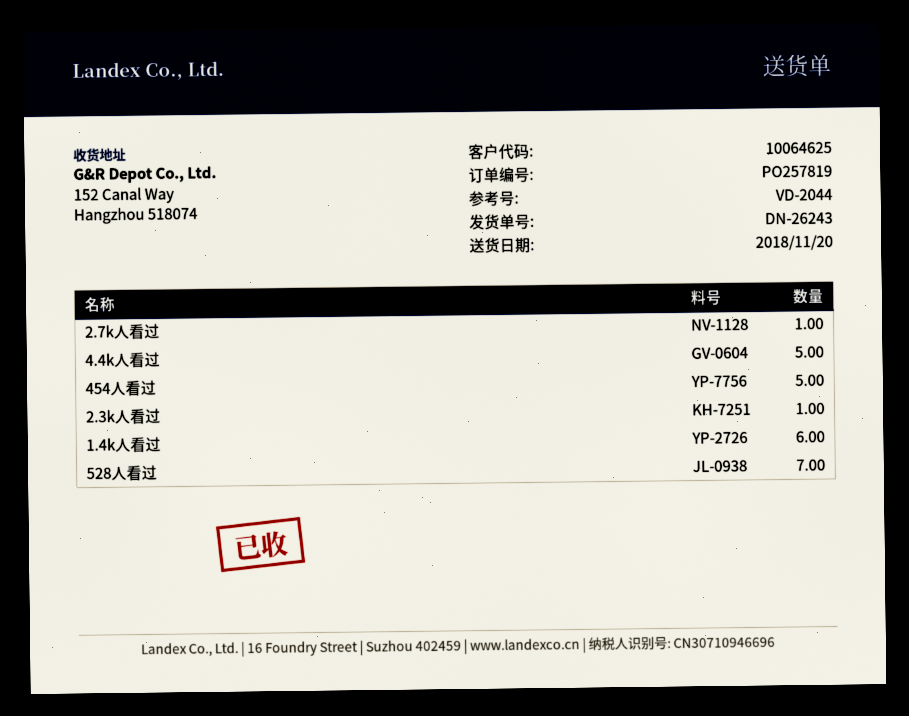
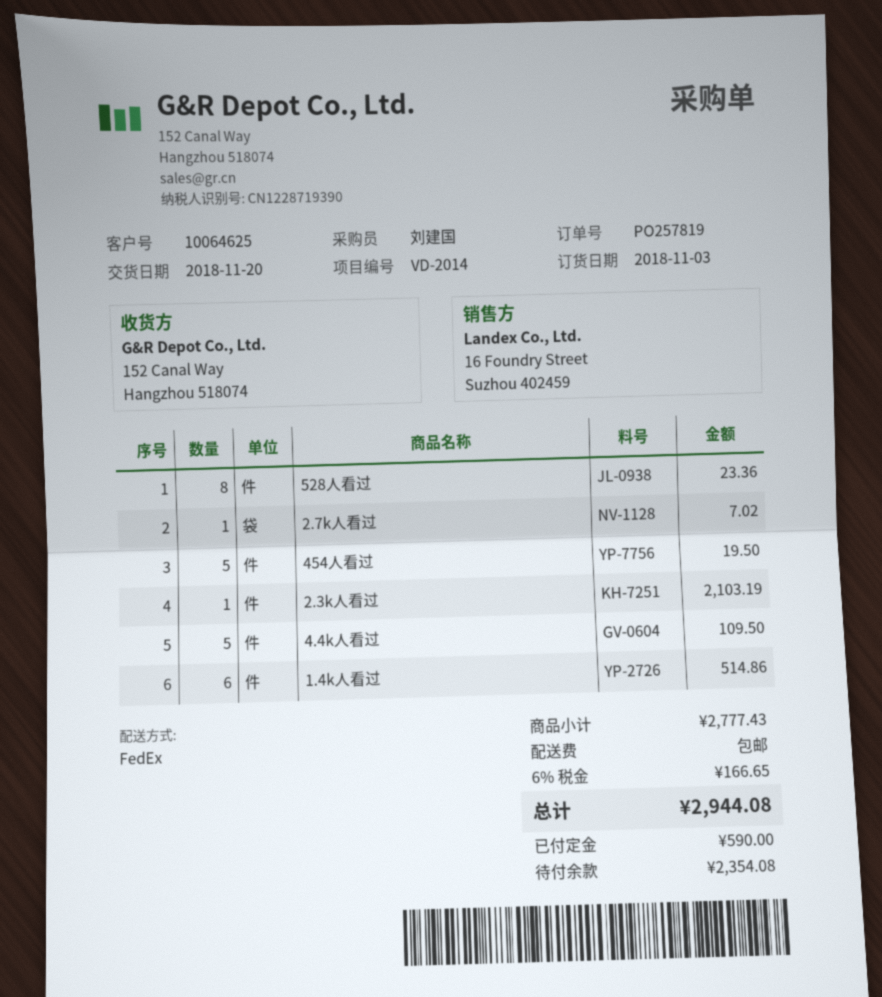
reference: VD-2044 -> VD-2014
528人看过: 7 -> 8

